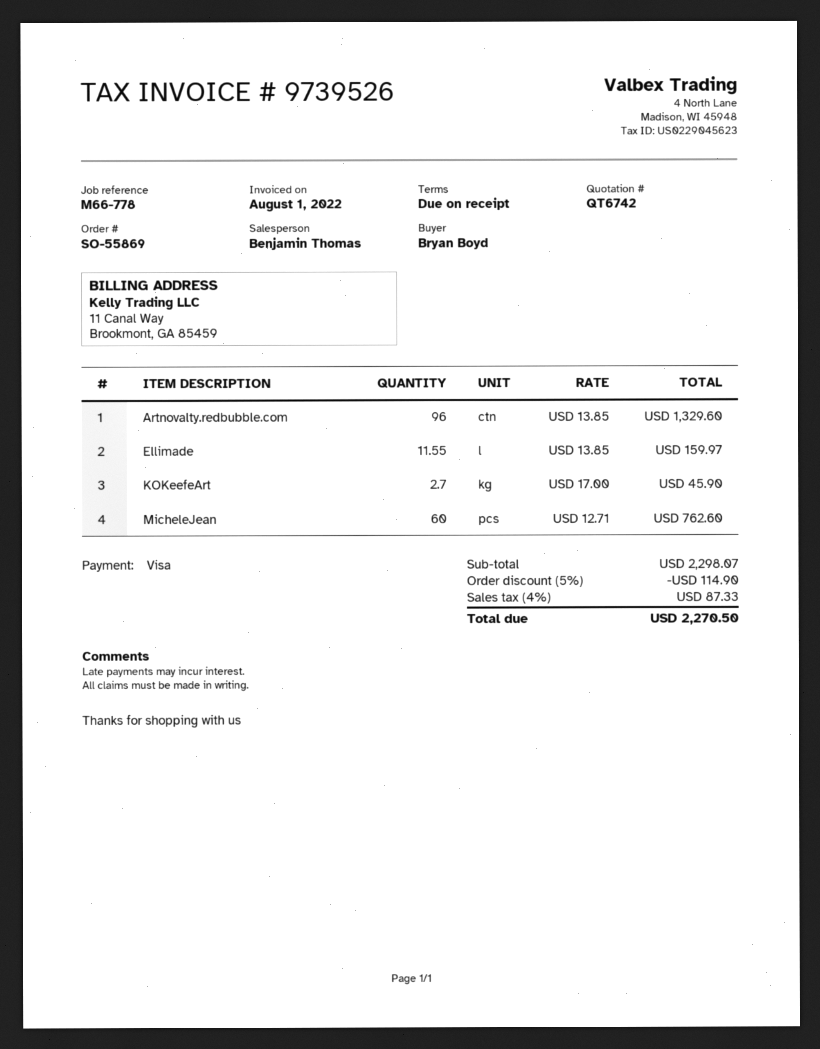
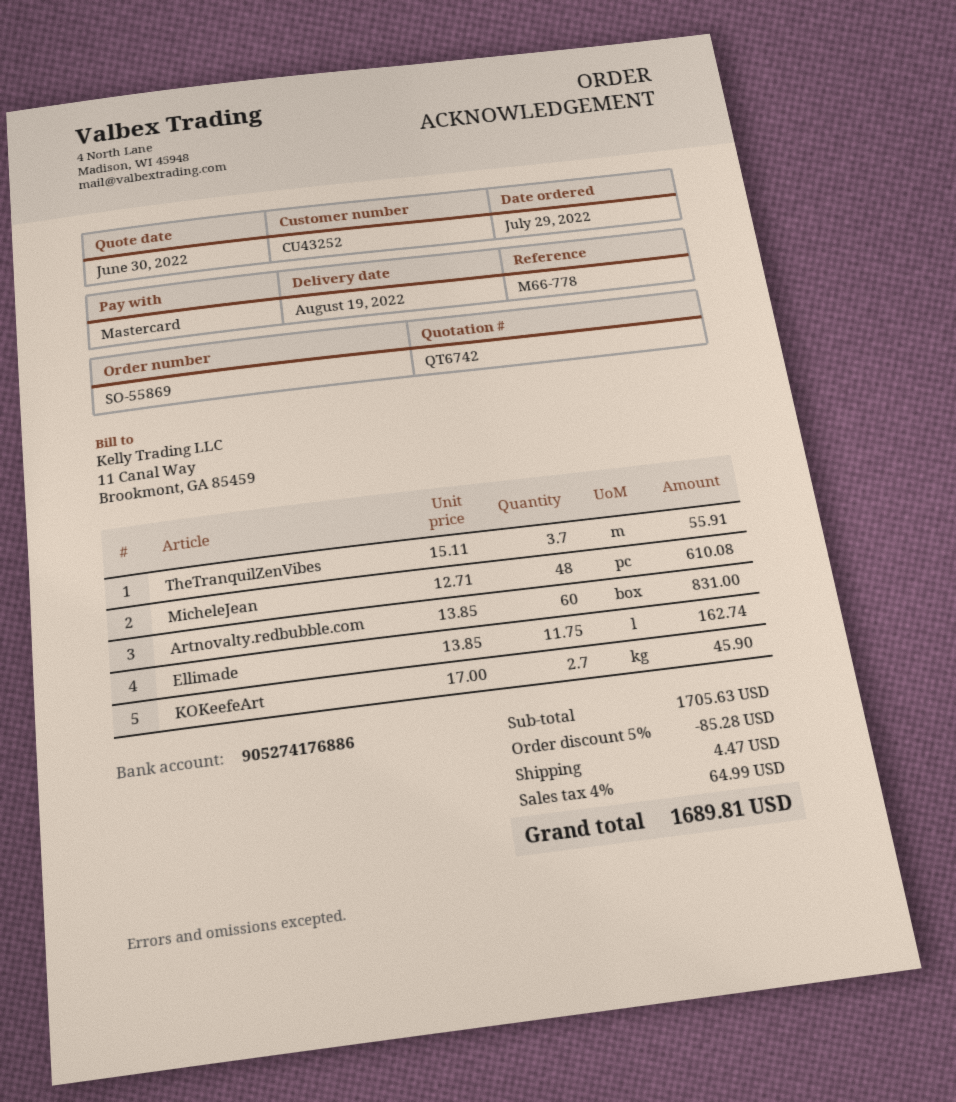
payment method: Visa -> Mastercard
Artnovalty.redbubble.com: 96 x 13.85 = 1329.60 -> 60 x 13.85 = 831.00
Ellimade: 11.55 x 13.85 = 159.97 -> 11.75 x 13.85 = 162.74
MicheleJean: 60 x 12.71 = 762.60 -> 48 x 12.71 = 610.08
TheTranquilZenVibes: none -> 3.7 x 15.11 = 55.91
subtotal: 2298.07 -> 1705.63
discount: 5% = 114.90 -> 5% = 85.28
shipping: none -> 4.47
tax: 4% = 87.33 -> 4% = 64.99
total: 2270.50 -> 1689.81

